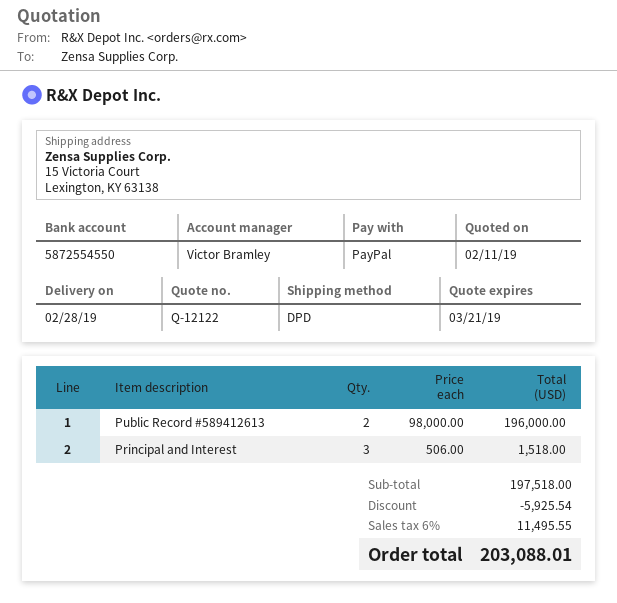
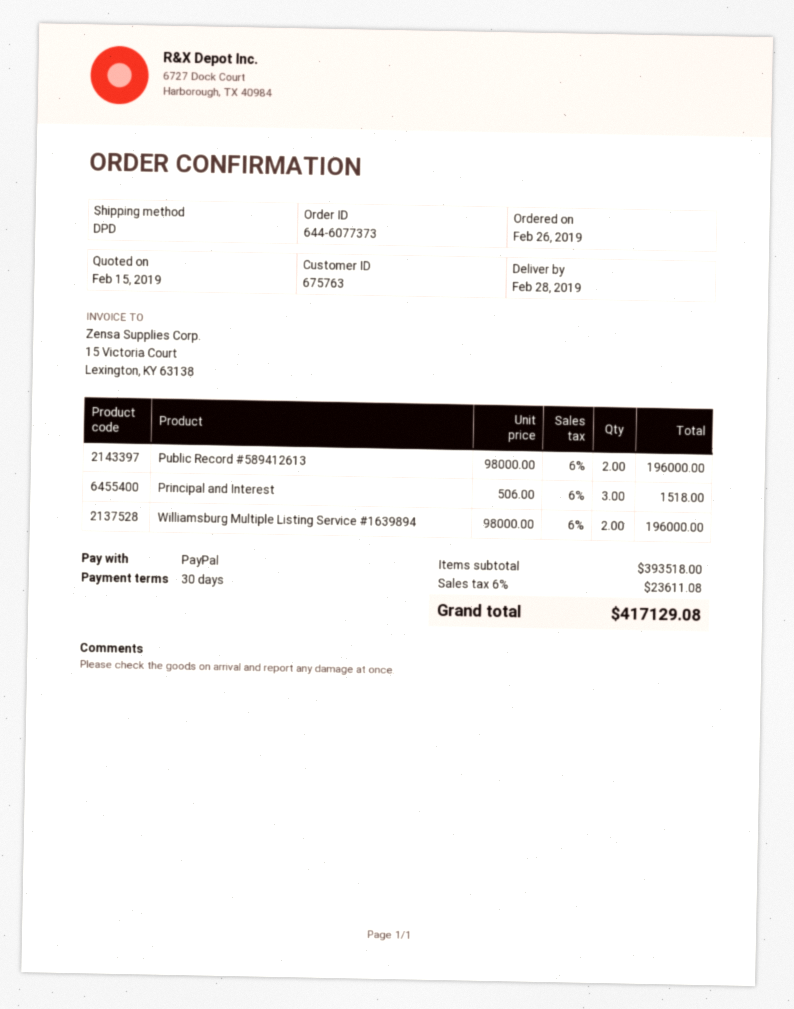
quote date: 2019-02-11 -> 2019-02-15
Williamsburg Multiple Listing Service #1639894: none -> 2 x 98000.00 = 196000.00
subtotal: 197518.00 -> 393518.00
discount: 5925.54 -> none
tax: 6% = 11495.55 -> 6% = 23611.08
total: 203088.01 -> 417129.08

